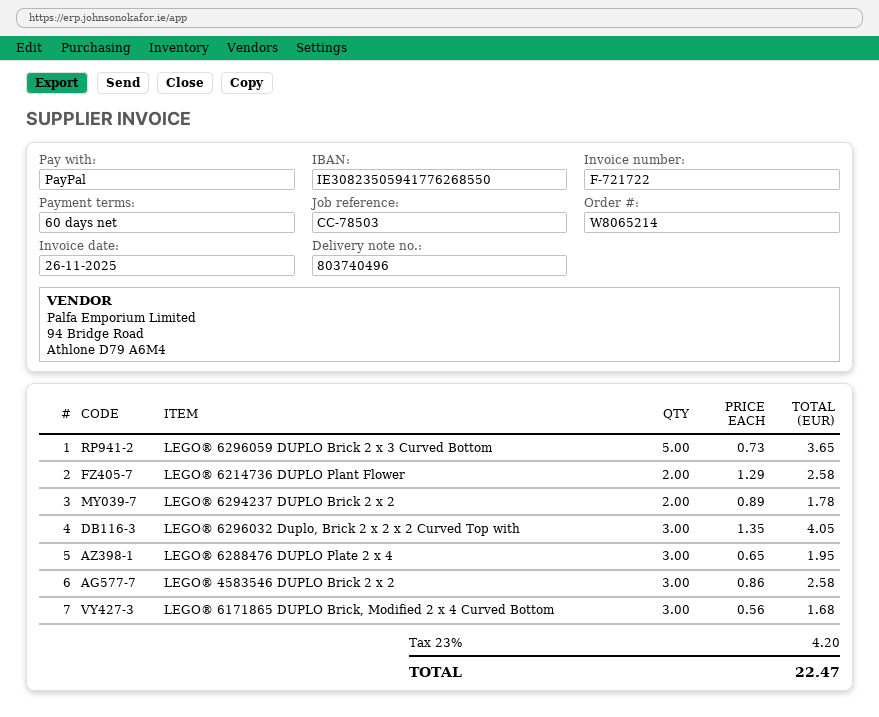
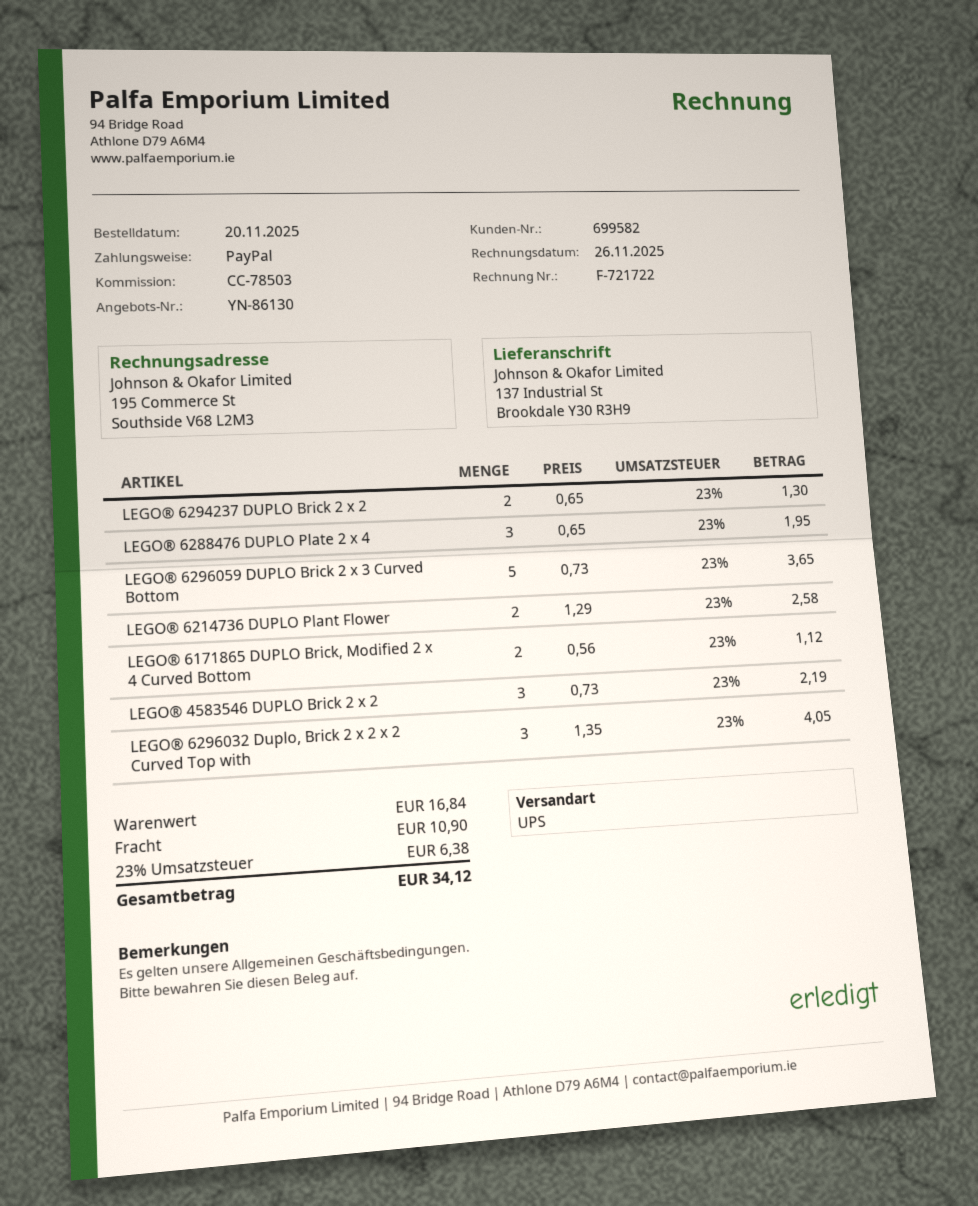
LEGO® 6294237 DUPLO Brick 2 x 2: 2 x 0.89 = 1.78 -> 2 x 0.65 = 1.30
LEGO® 4583546 DUPLO Brick 2 x 2: 3 x 0.86 = 2.58 -> 3 x 0.73 = 2.19
LEGO® 6171865 DUPLO Brick, Modified 2 x 4 Curved Bottom: 3 x 0.56 = 1.68 -> 2 x 0.56 = 1.12
shipping: none -> 10.90
tax: 23% = 4.20 -> 23% = 6.38
total: 22.47 -> 34.12

